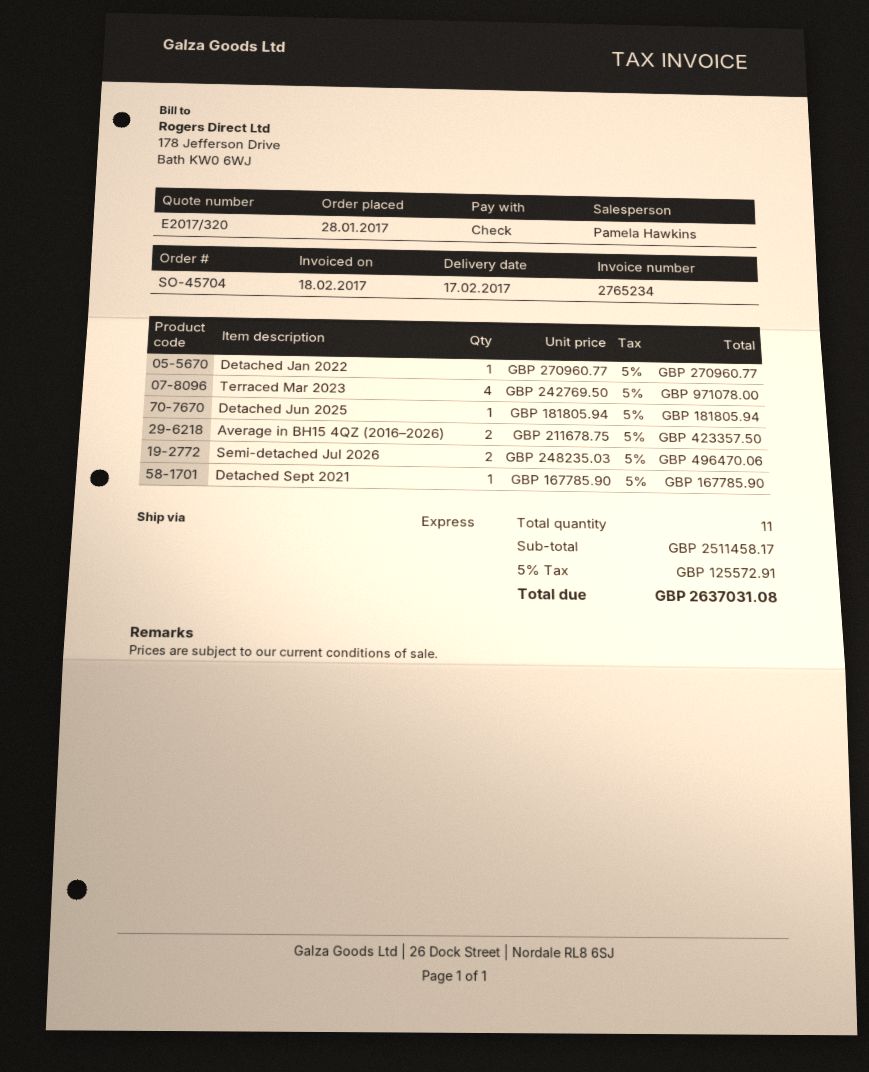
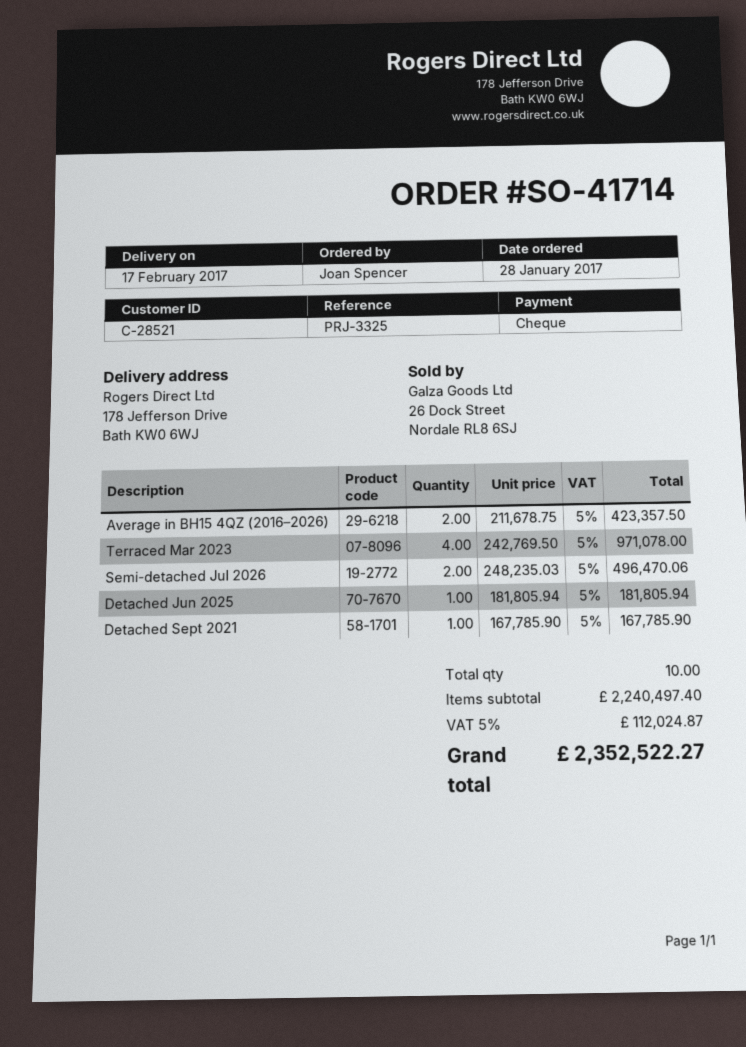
order number: SO-45704 -> SO-41714
Detached Jan 2022: 1 x 270960.77 = 270960.77 -> none
total quantity: 11 -> 10
subtotal: 2511458.17 -> 2240497.40
tax: 5% = 125572.91 -> 5% = 112024.87
total: 2637031.08 -> 2352522.27

